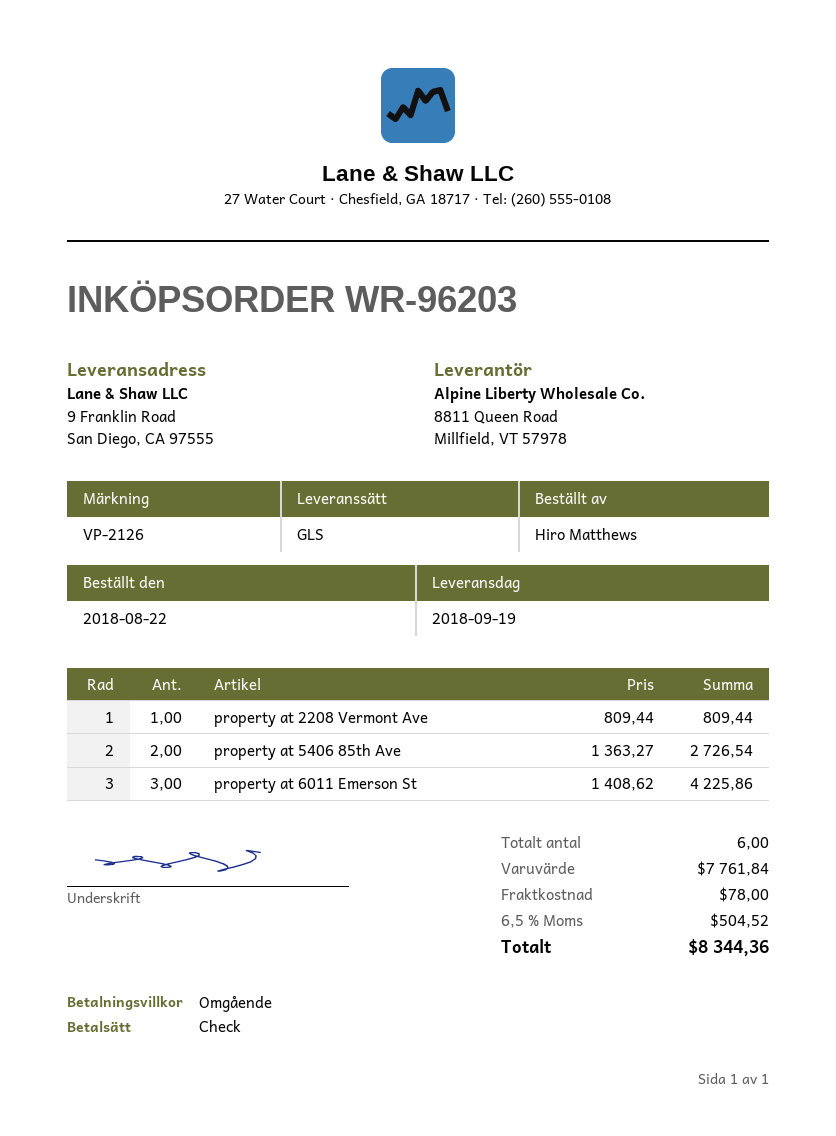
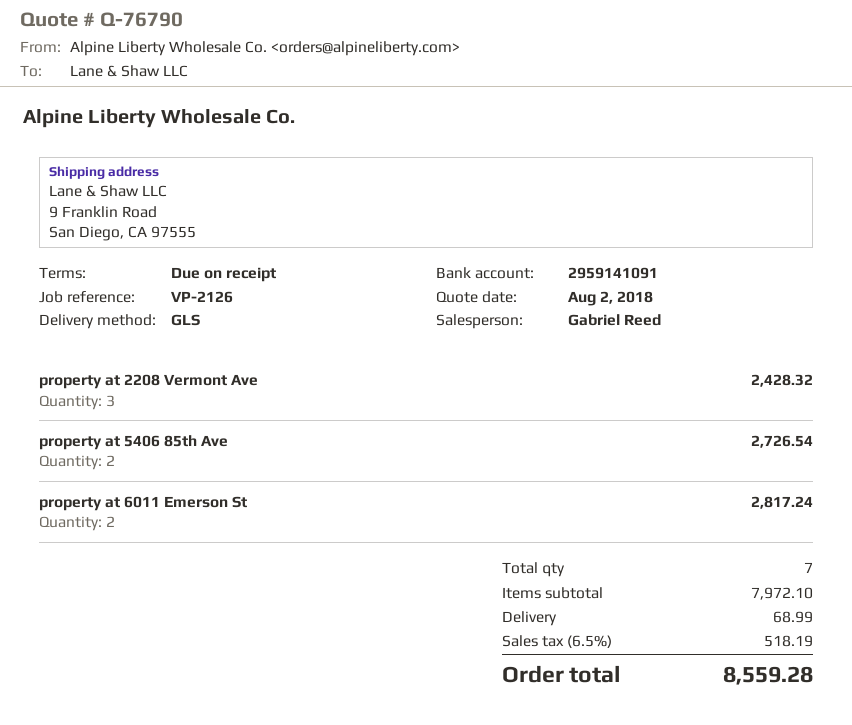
property at 2208 Vermont Ave: 1 for 809.44 -> 3 for 2428.32
property at 6011 Emerson St: 3 for 4225.86 -> 2 for 2817.24
total quantity: 6 -> 7
subtotal: 7761.84 -> 7972.10
shipping: 78.00 -> 68.99
tax: 6.5% = 504.52 -> 6.5% = 518.19
total: 8344.36 -> 8559.28

